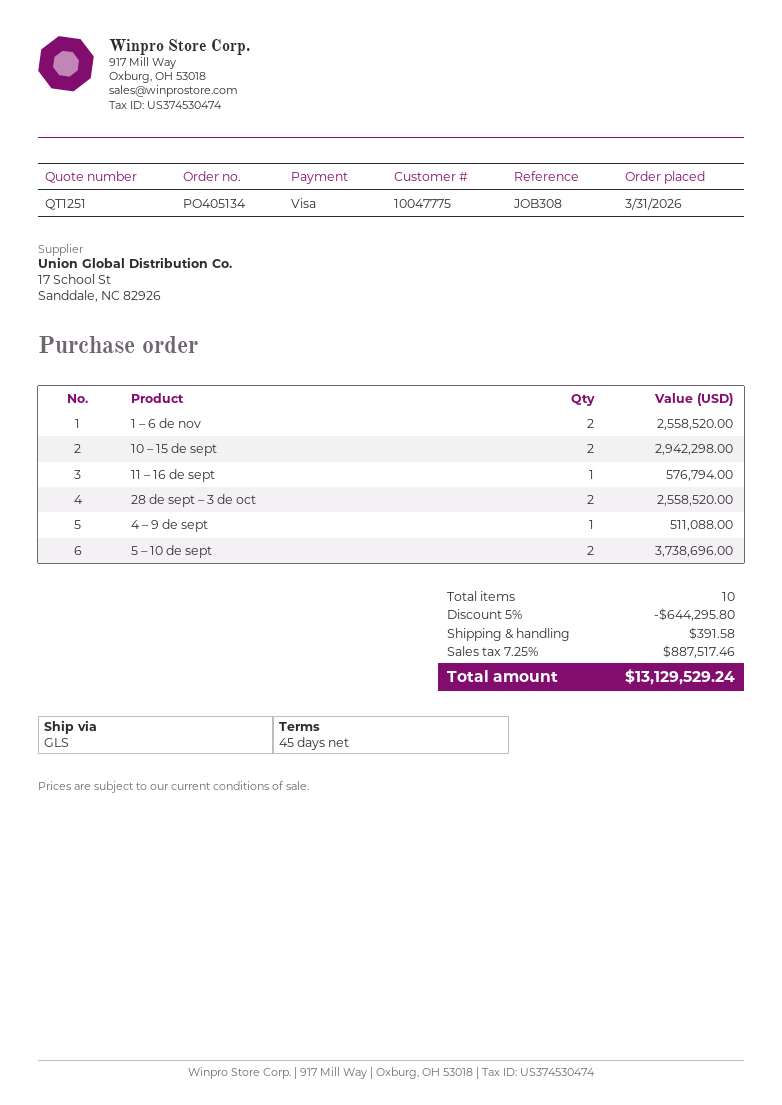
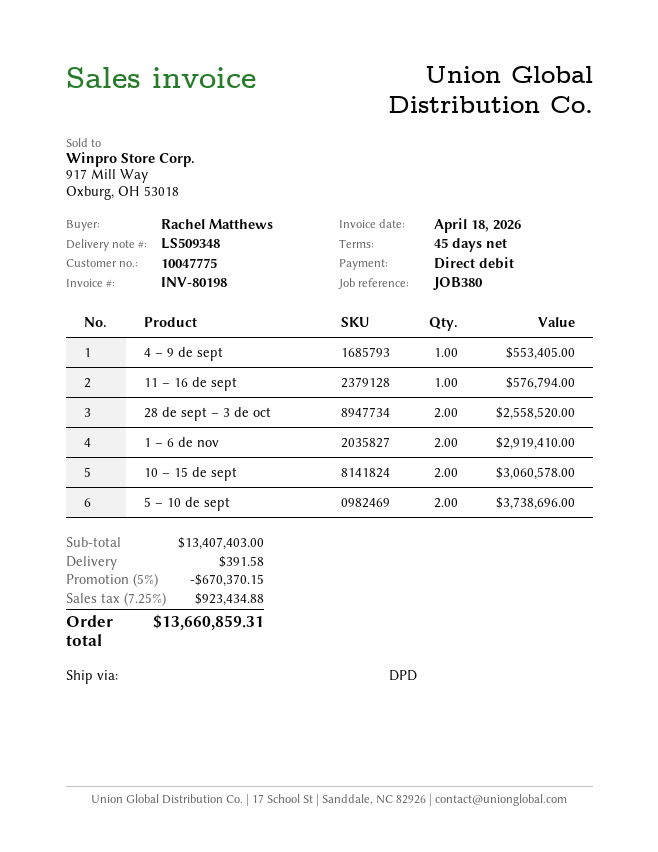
reference: JOB308 -> JOB380
payment method: Visa -> direct debit
shipping method: GLS -> DPD
1 – 6 de nov: 2 for 2558520.00 -> 2 for 2919410.00
10 – 15 de sept: 2 for 2942298.00 -> 2 for 3060578.00
4 – 9 de sept: 1 for 511088.00 -> 1 for 553405.00
discount: 5% = 644295.80 -> 5% = 670370.15
tax: 7.25% = 887517.46 -> 7.25% = 923434.88
total: 13129529.24 -> 13660859.31

